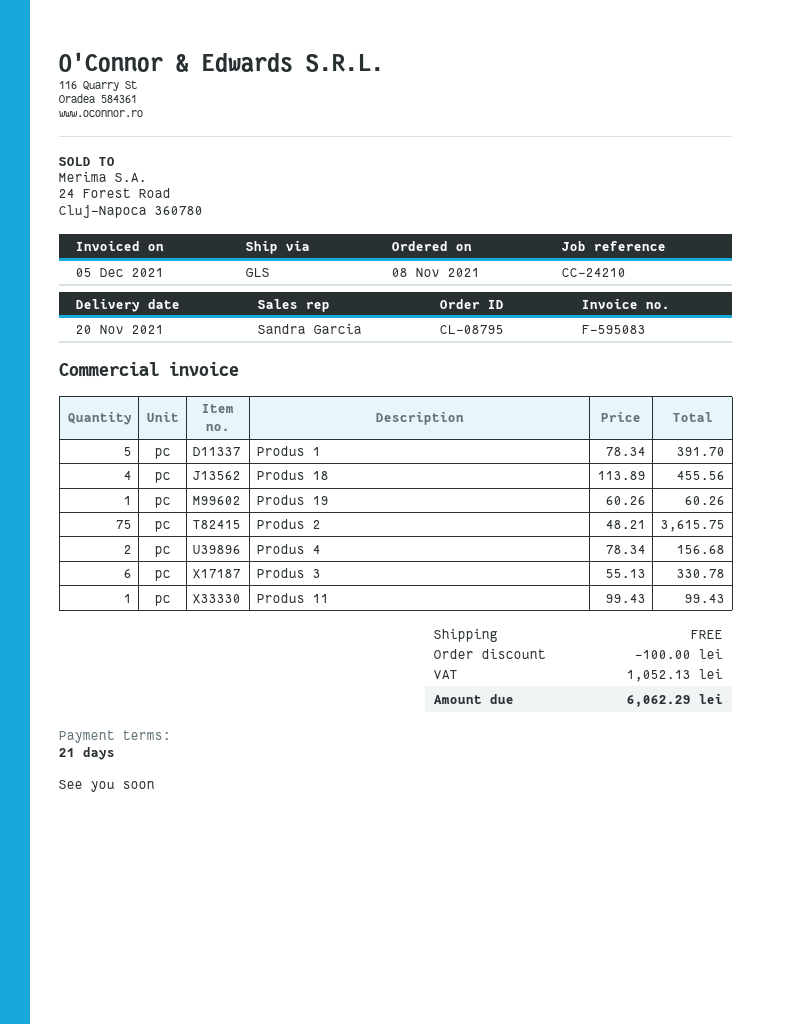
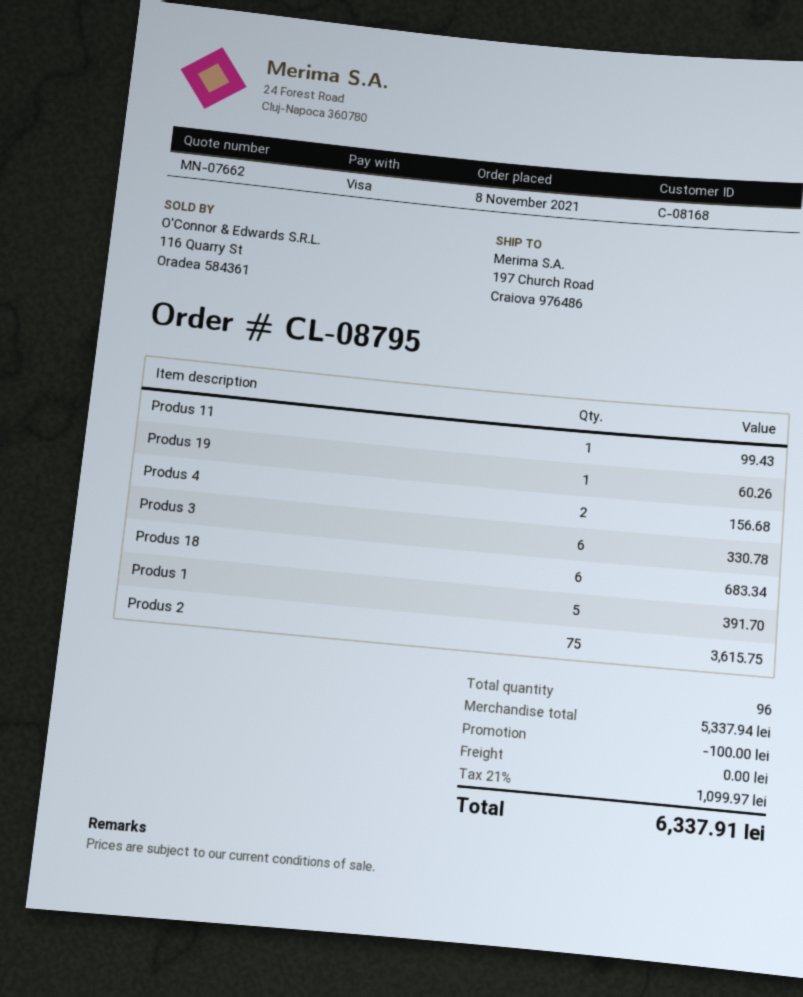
Produs 18: 4 for 455.56 -> 6 for 683.34
tax: 1052.13 -> 1099.97
total: 6062.29 -> 6337.91

